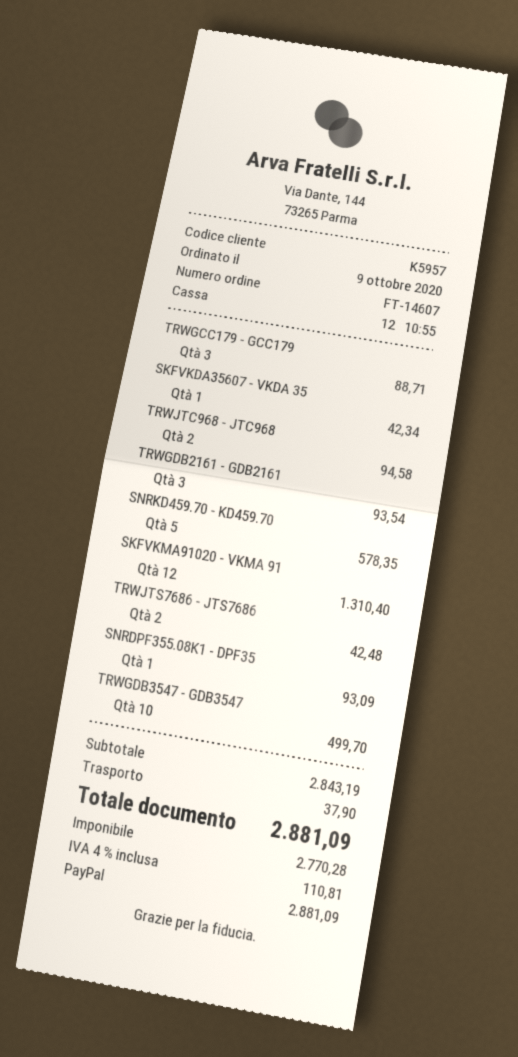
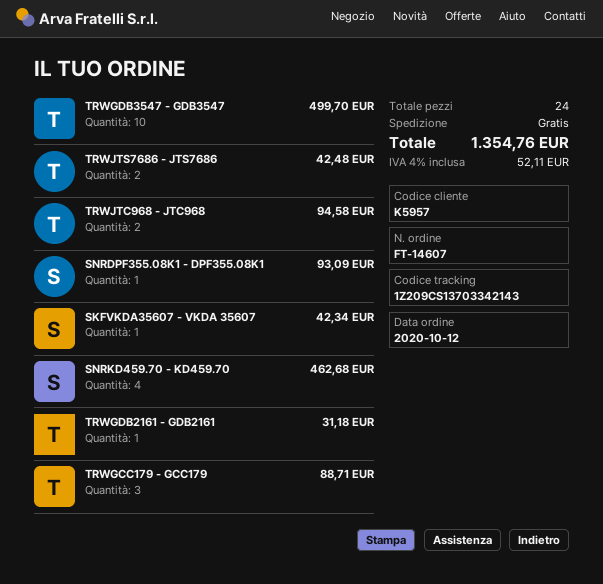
order date: 2020-10-09 -> 2020-10-12
TRWGDB2161 - GDB2161: 3 for 93.54 -> 1 for 31.18
SNRKD459.70 - KD459.70: 5 for 578.35 -> 4 for 462.68
SKFVKMA91020 - VKMA 91: 12 for 1310.40 -> none
shipping: 37.90 -> 0.00
tax: 4% = 110.81 -> 4% = 52.11
total: 2881.09 -> 1354.76

